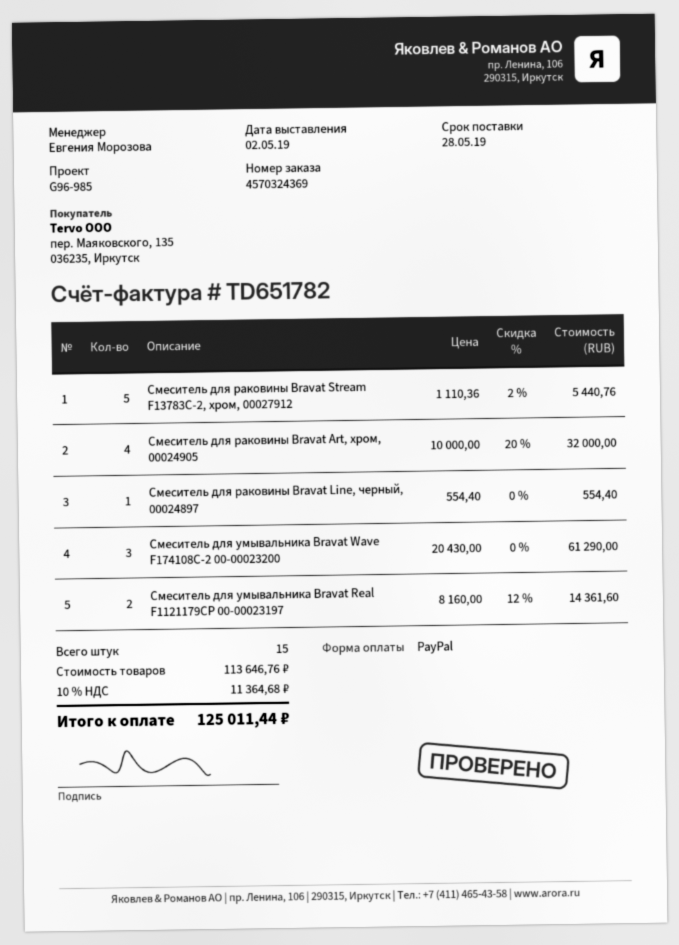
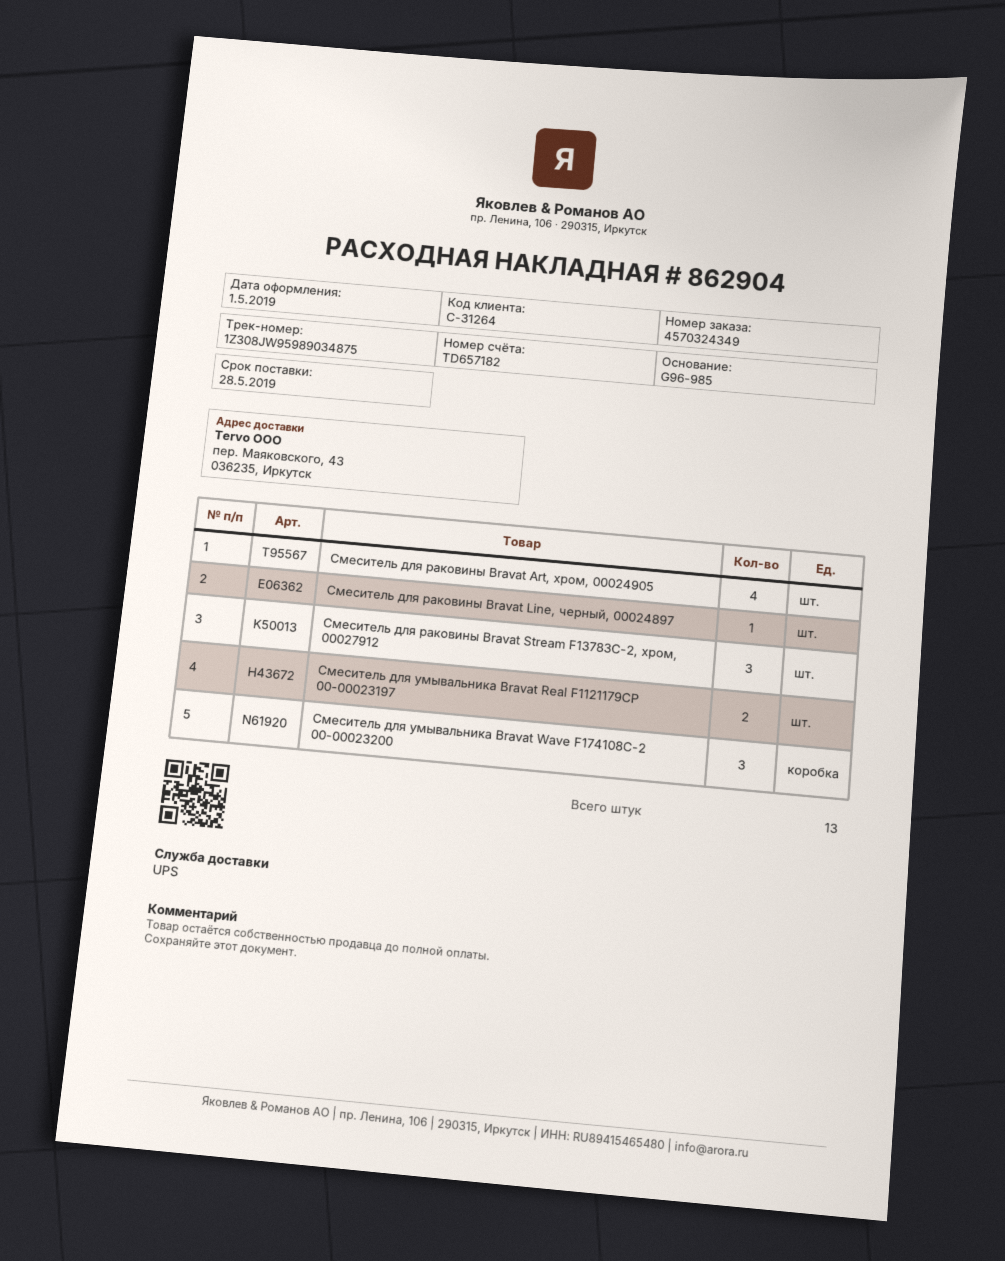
order number: 4570324369 -> 4570324349
invoice number: TD651782 -> TD657182
Смеситель для раковины Bravat Stream F13783C-2, хром, 00027912: 5 -> 3
total quantity: 15 -> 13

